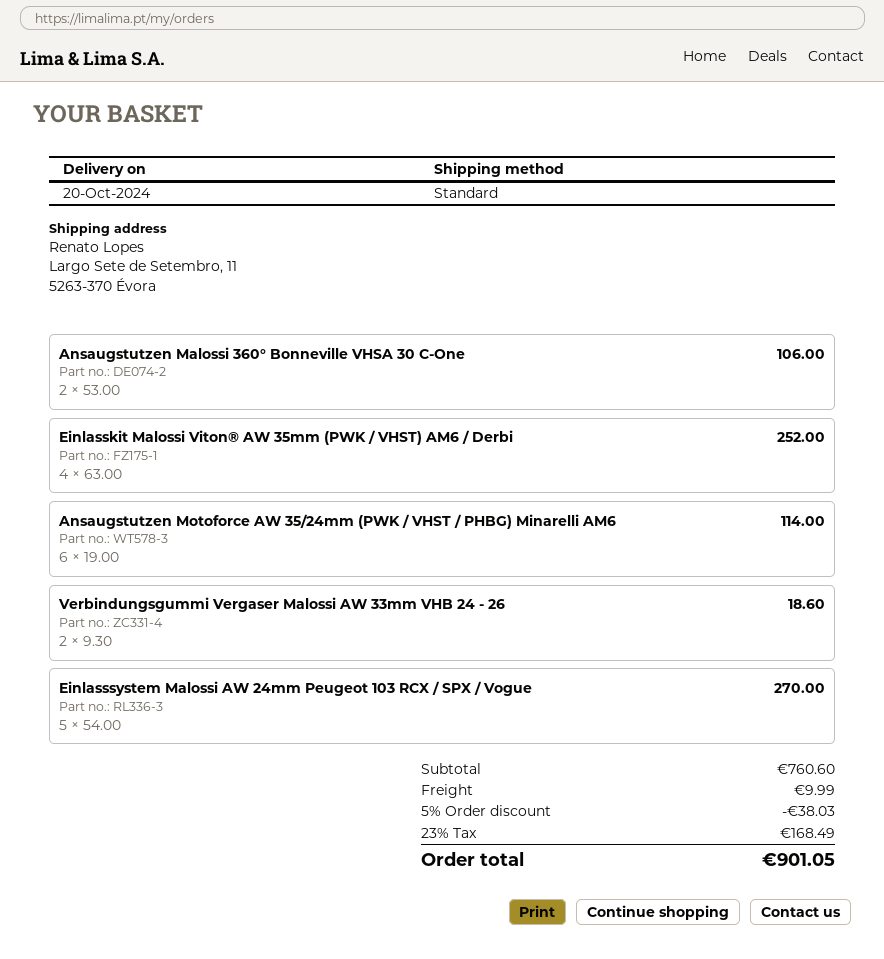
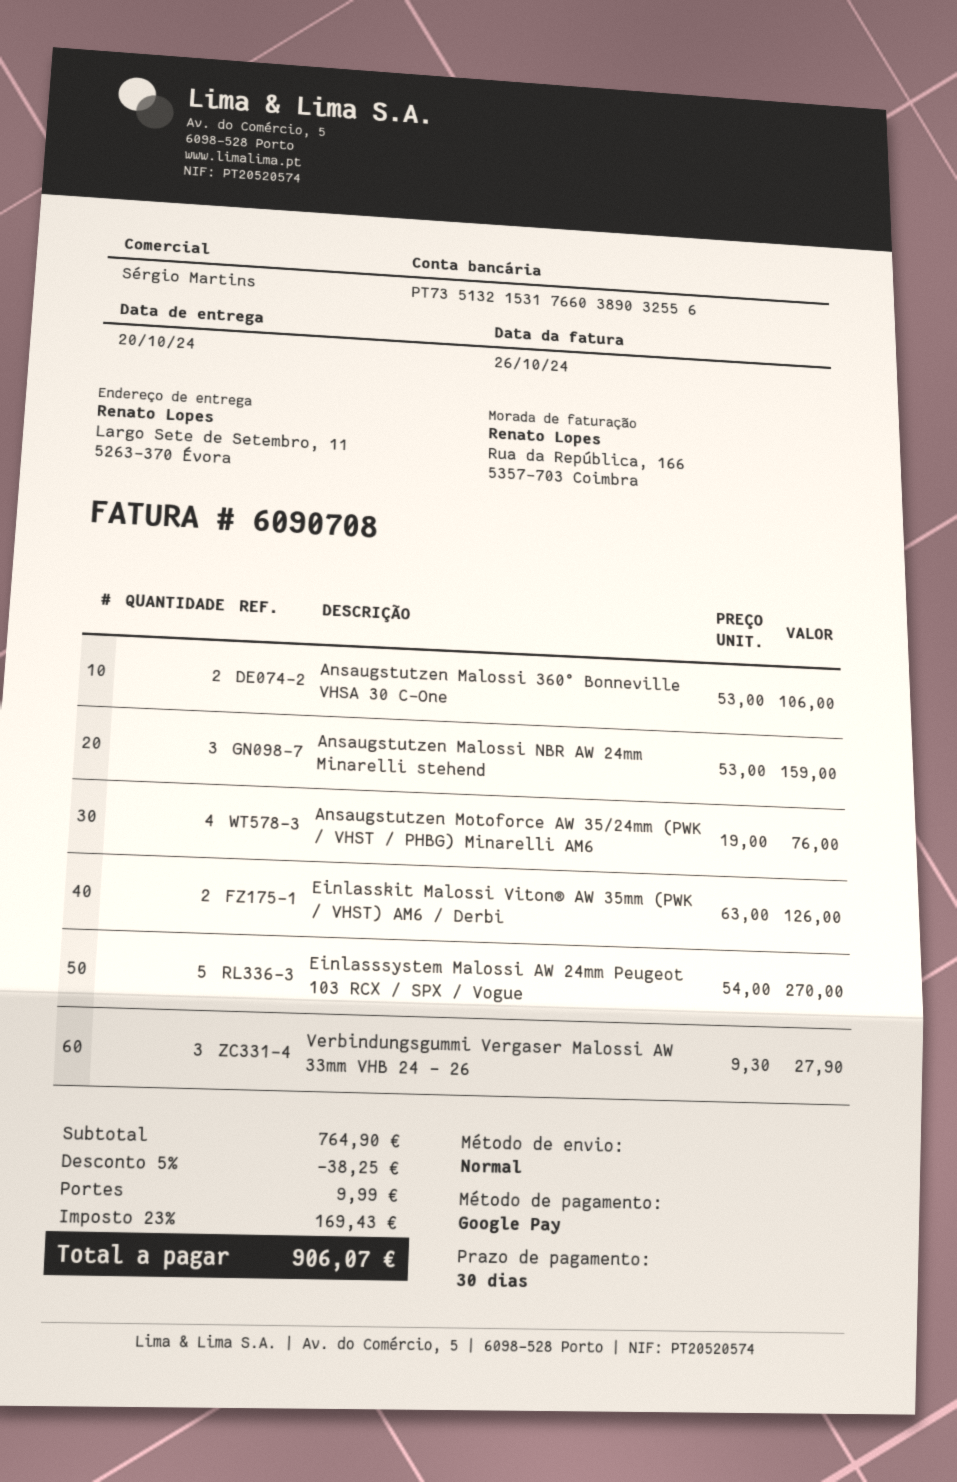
Einlasskit Malossi Viton® AW 35mm (PWK / VHST) AM6 / Derbi: 4 x 63.00 = 252.00 -> 2 x 63.00 = 126.00
Ansaugstutzen Motoforce AW 35/24mm (PWK / VHST / PHBG) Minarelli AM6: 6 x 19.00 = 114.00 -> 4 x 19.00 = 76.00
Verbindungsgummi Vergaser Malossi AW 33mm VHB 24 - 26: 2 x 9.30 = 18.60 -> 3 x 9.30 = 27.90
Ansaugstutzen Malossi NBR AW 24mm Minarelli stehend: none -> 3 x 53.00 = 159.00
subtotal: 760.60 -> 764.90
discount: 5% = 38.03 -> 5% = 38.25
tax: 23% = 168.49 -> 23% = 169.43
total: 901.05 -> 906.07

